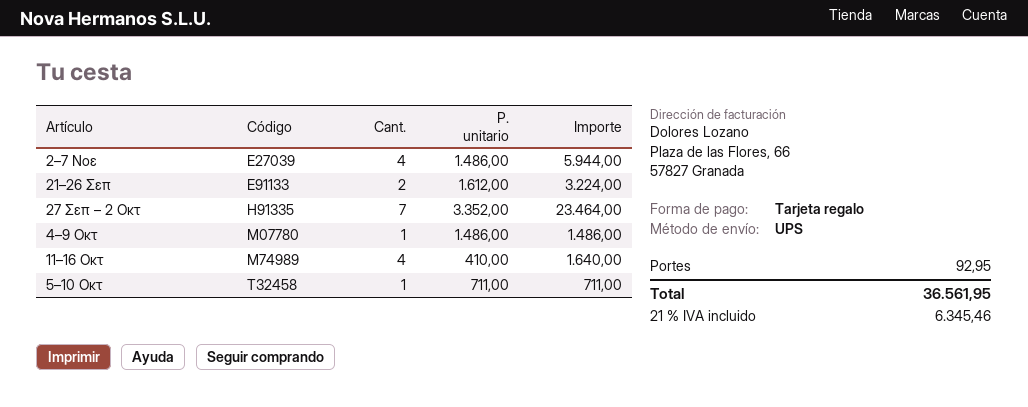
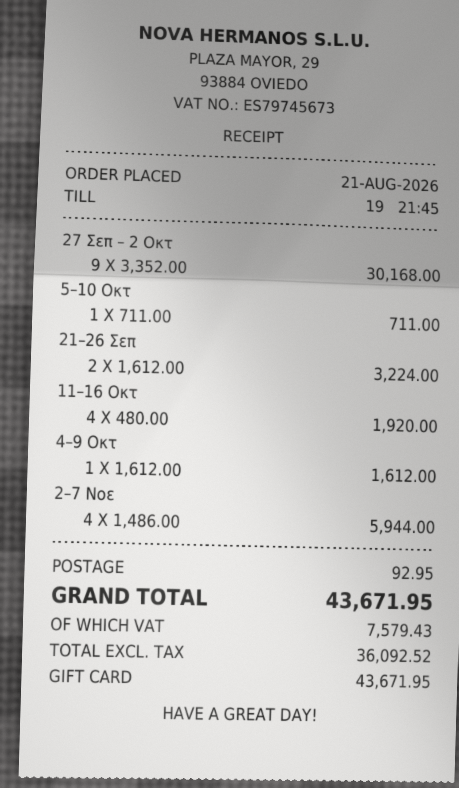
27 Σεπ – 2 Οκτ: 7 x 3352.00 = 23464.00 -> 9 x 3352.00 = 30168.00
4–9 Οκτ: 1 x 1486.00 = 1486.00 -> 1 x 1612.00 = 1612.00
11–16 Οκτ: 4 x 410.00 = 1640.00 -> 4 x 480.00 = 1920.00
tax: 6345.46 -> 7579.43
total: 36561.95 -> 43671.95

